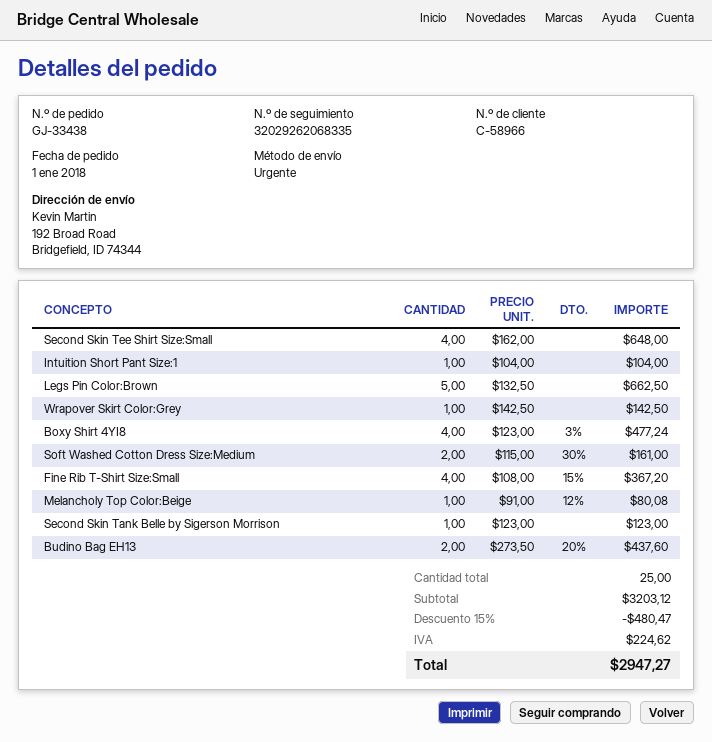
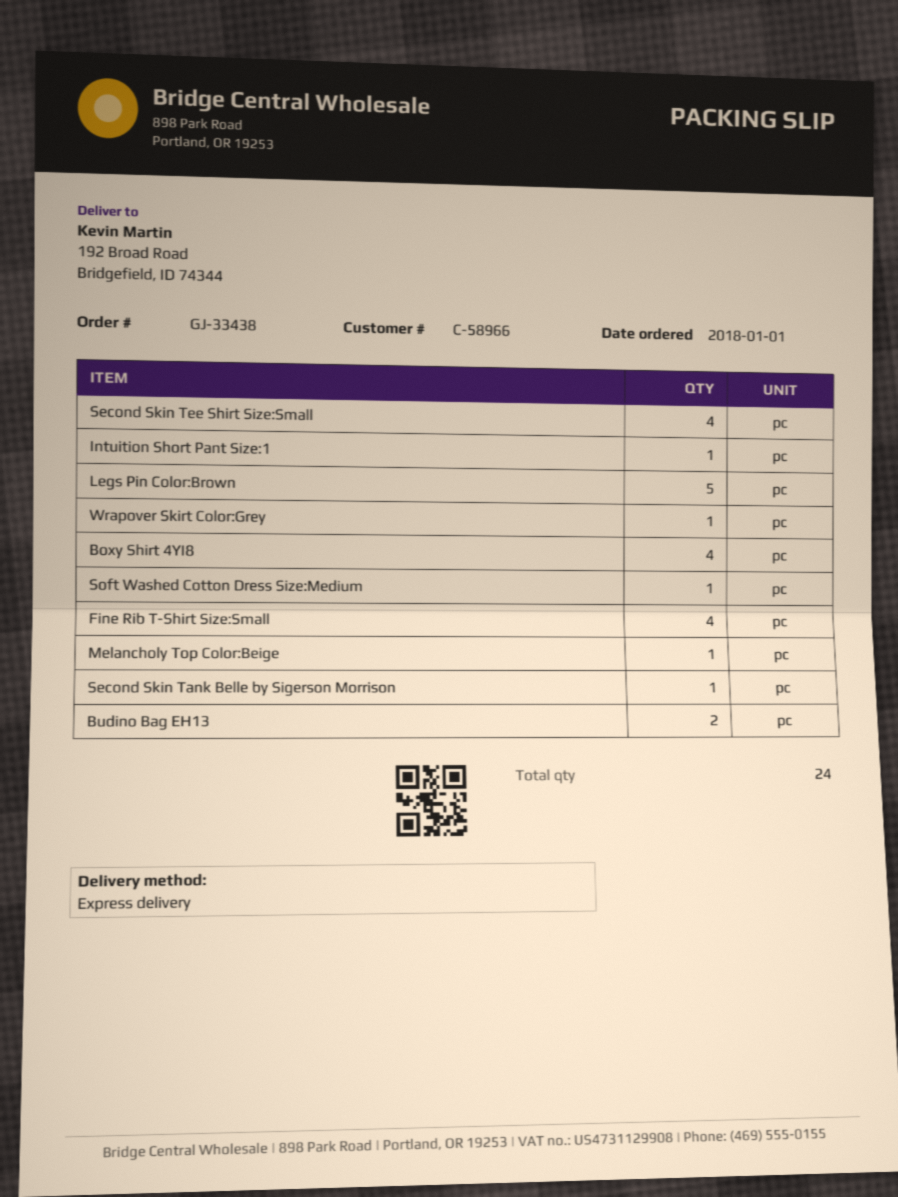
Soft Washed Cotton Dress Size:Medium: 2 -> 1
total quantity: 25 -> 24

